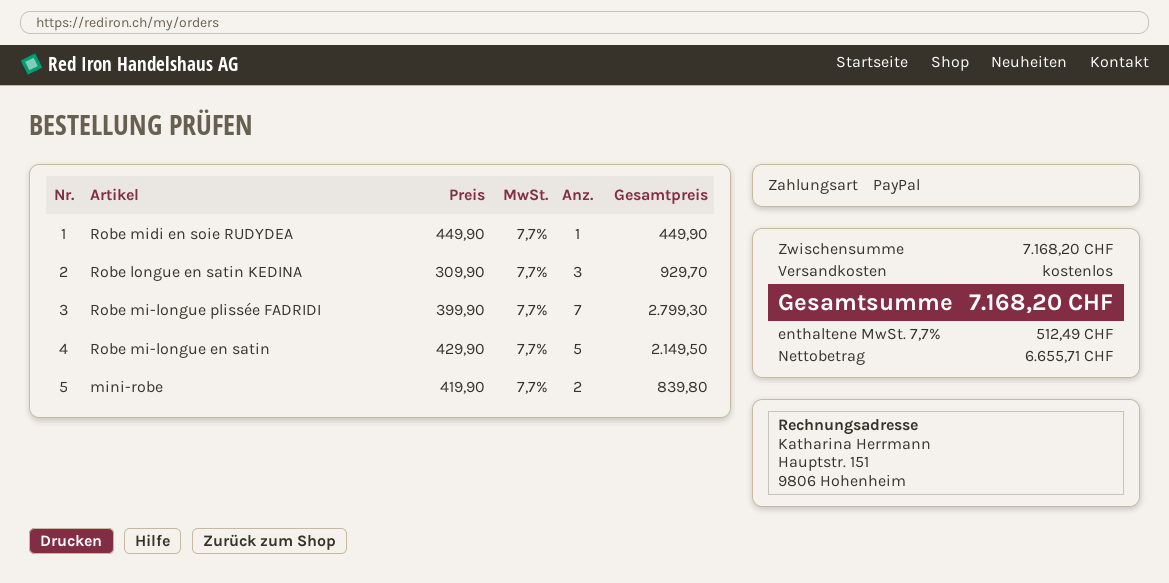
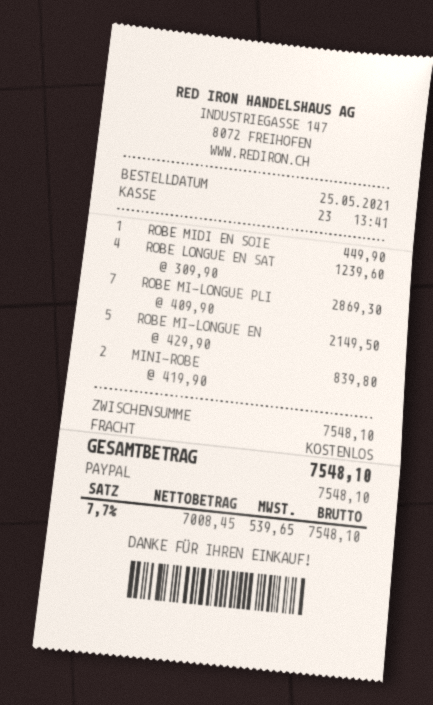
Robe longue en satin KEDINA: 3 x 309.90 = 929.70 -> 4 x 309.90 = 1239.60
Robe mi-longue plissée FADRIDI: 7 x 399.90 = 2799.30 -> 7 x 409.90 = 2869.30
subtotal: 7168.20 -> 7548.10
net: 6655.71 -> 7008.45
tax: 7.7% = 512.49 -> 7.7% = 539.65
total: 7168.20 -> 7548.10

